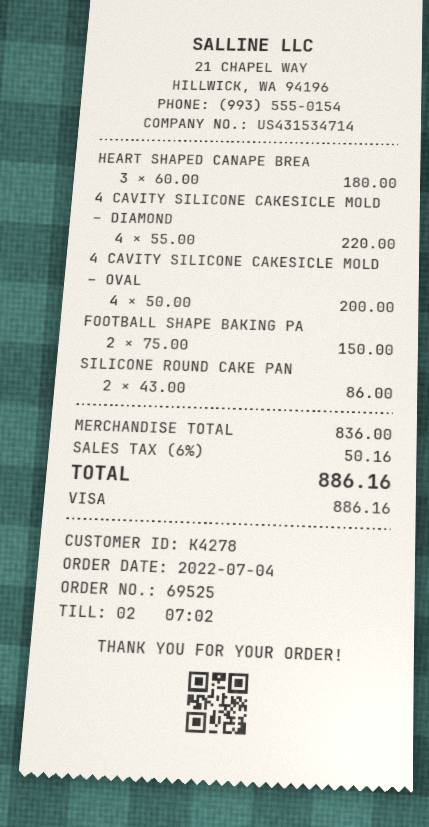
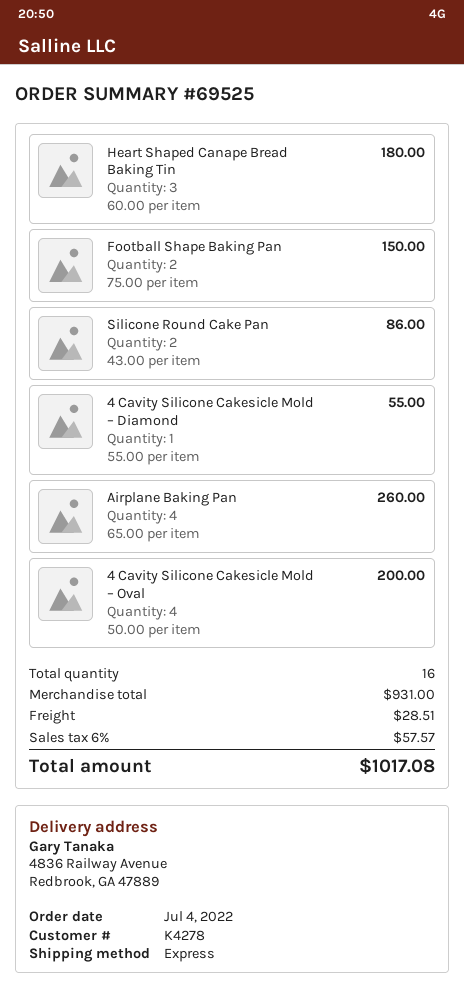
4 CAVITY SILICONE CAKESICLE MOLD – DIAMOND: 4 x 55.00 = 220.00 -> 1 x 55.00 = 55.00
Airplane Baking Pan: none -> 4 x 65.00 = 260.00
subtotal: 836.00 -> 931.00
shipping: none -> 28.51
tax: 6% = 50.16 -> 6% = 57.57
total: 886.16 -> 1017.08

